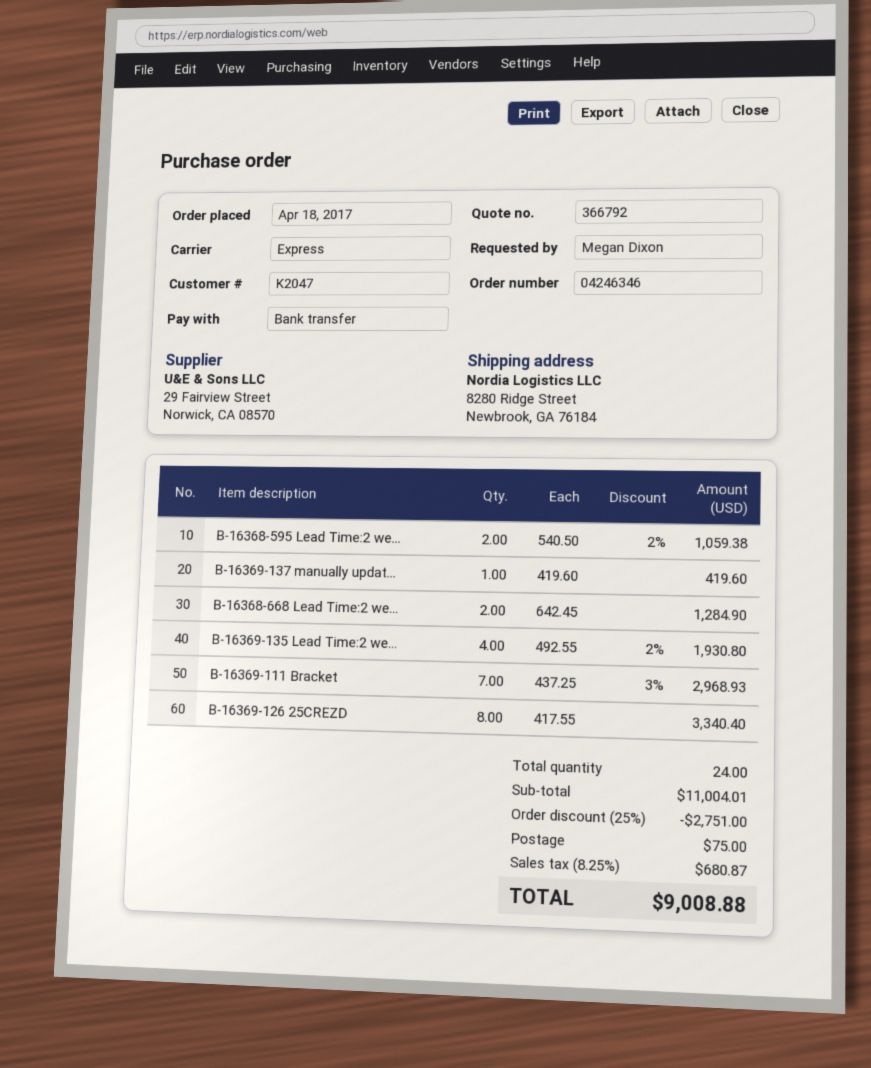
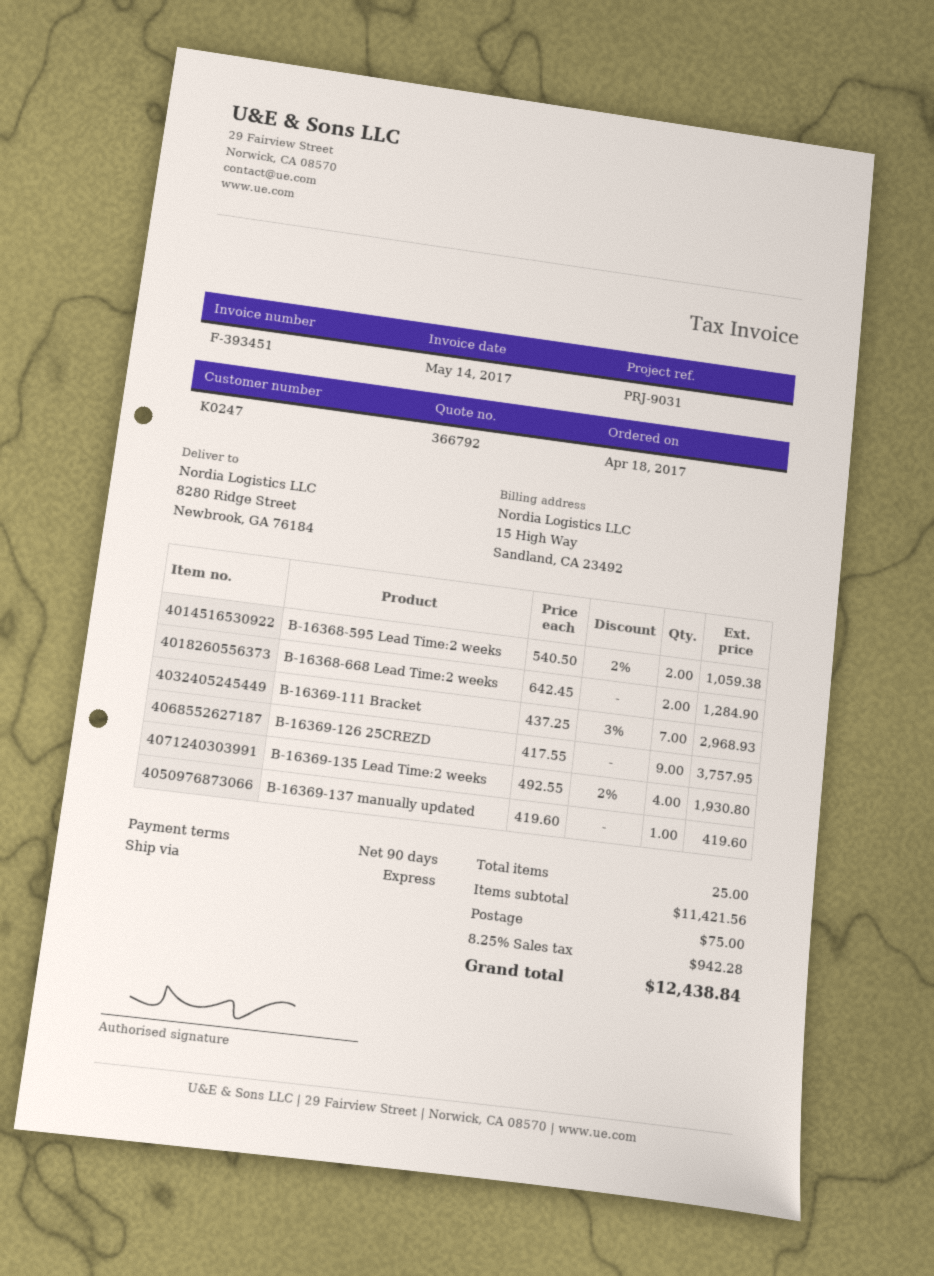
customer number: K2047 -> K0247
B-16369-126 25CREZD: 8 x 417.55 = 3340.40 -> 9 x 417.55 = 3757.95
total quantity: 24 -> 25
subtotal: 11004.01 -> 11421.56
discount: 25% = 2751.00 -> none
tax: 8.25% = 680.87 -> 8.25% = 942.28
total: 9008.88 -> 12438.84

